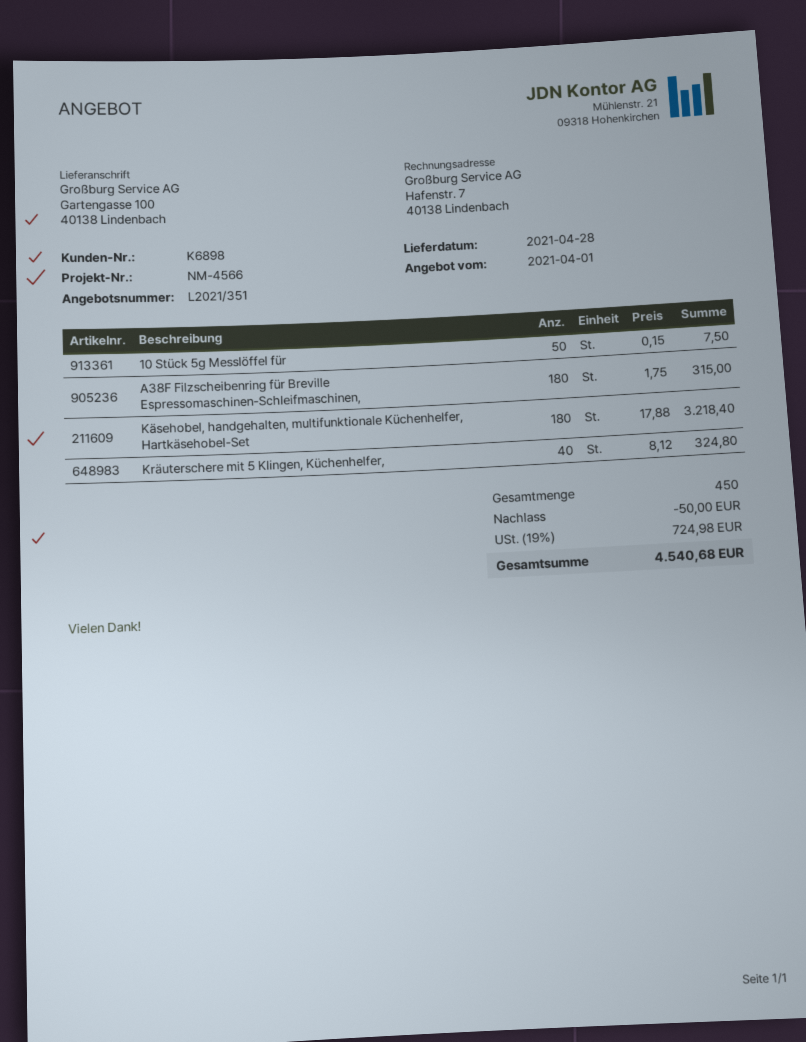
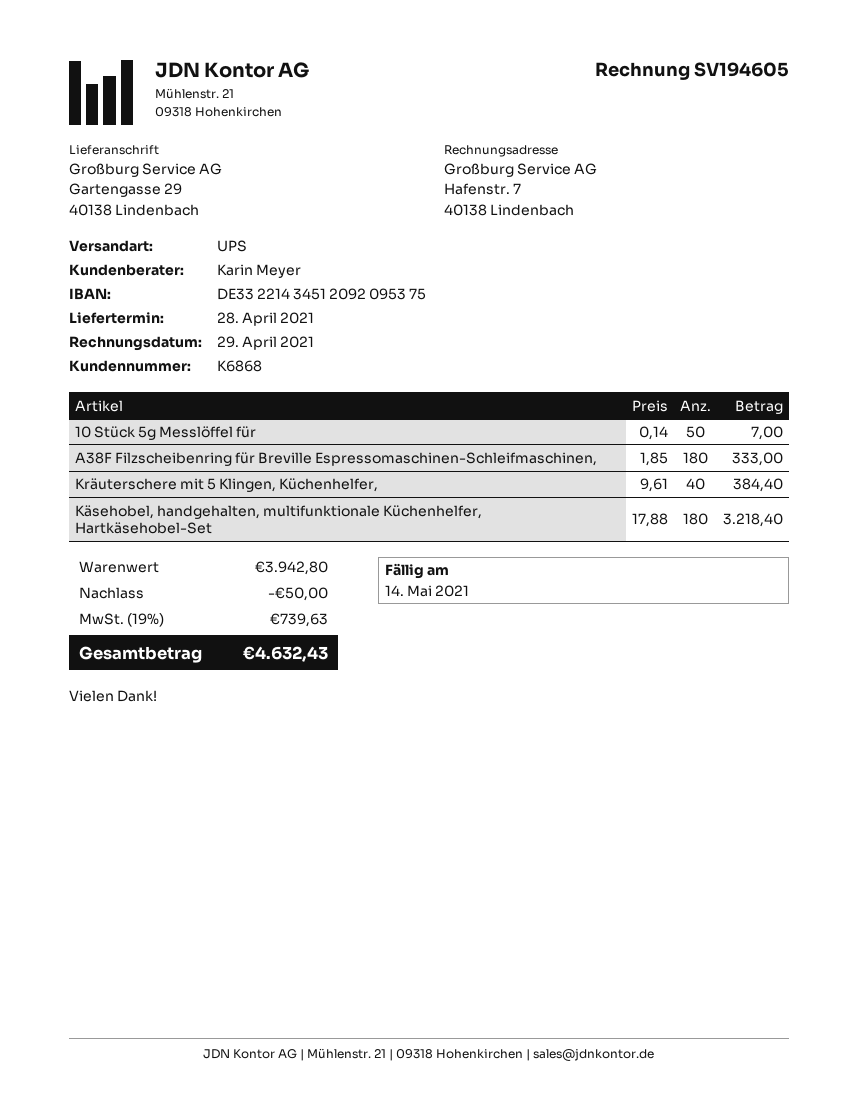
customer number: K6898 -> K6868
ship to: Gartengasse 100, 40138 Lindenbach -> Gartengasse 29, 40138 Lindenbach
10 Stück 5g Messlöffel für: 50 x 0.15 = 7.50 -> 50 x 0.14 = 7.00
A38F Filzscheibenring für Breville Espressomaschinen-Schleifmaschinen,: 180 x 1.75 = 315.00 -> 180 x 1.85 = 333.00
Kräuterschere mit 5 Klingen, Küchenhelfer,: 40 x 8.12 = 324.80 -> 40 x 9.61 = 384.40
tax: 19% = 724.98 -> 19% = 739.63
total: 4540.68 -> 4632.43

